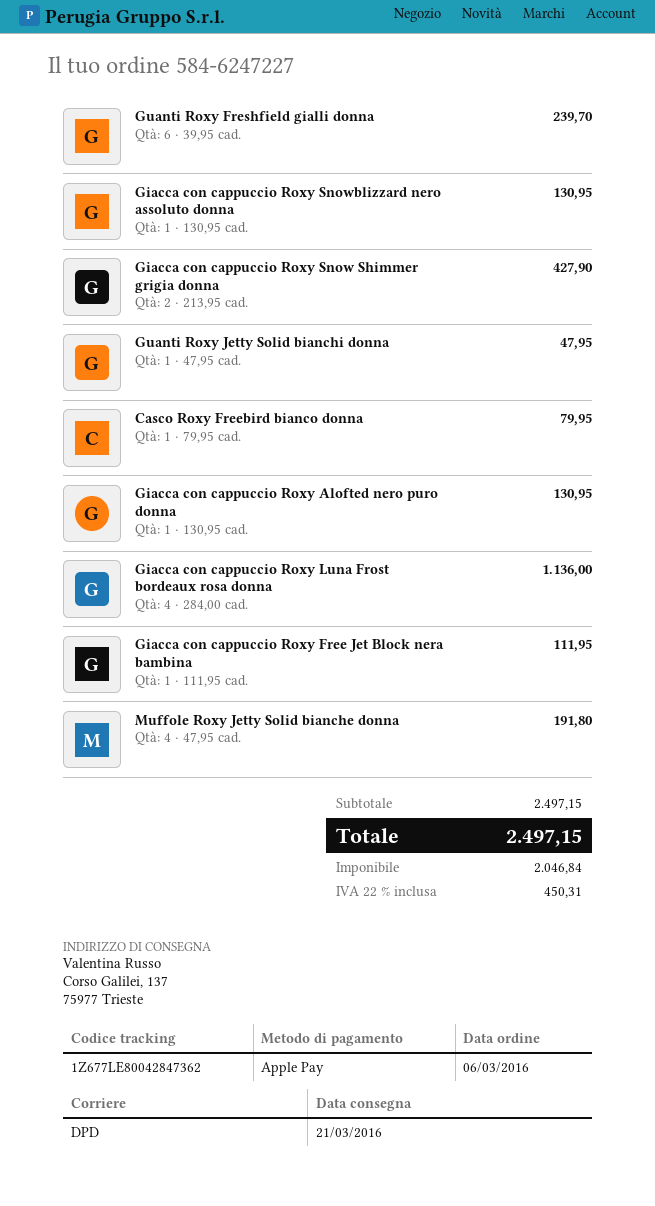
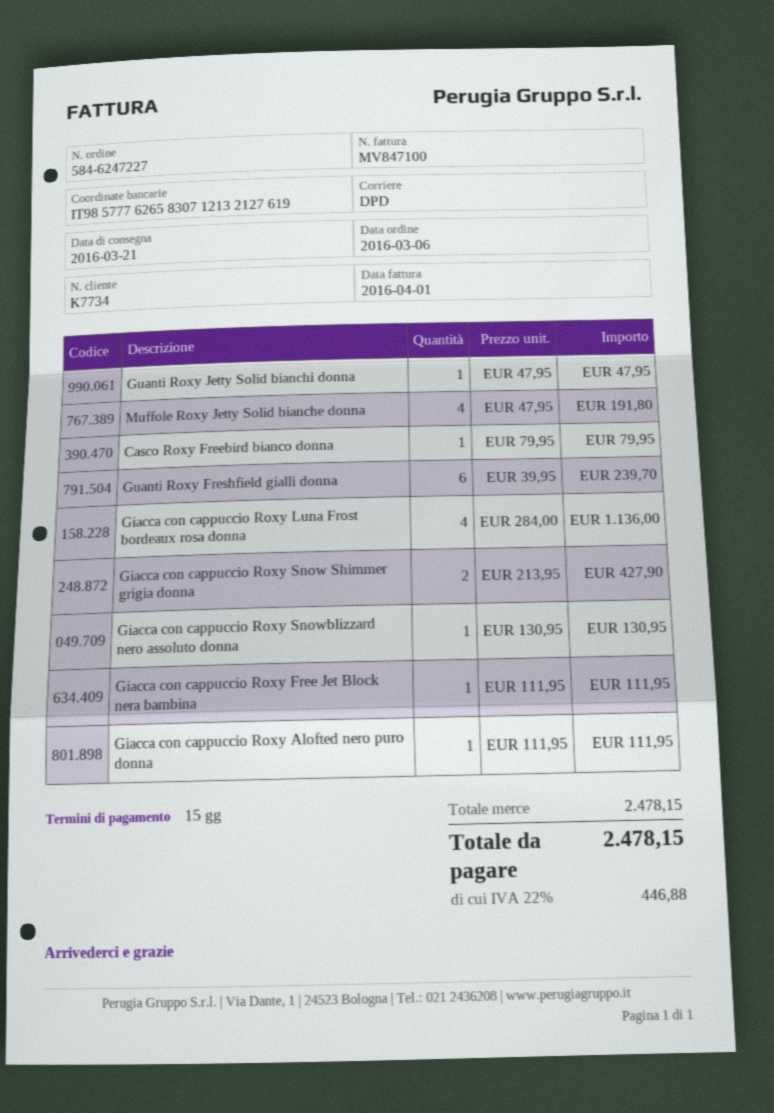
Giacca con cappuccio Roxy Alofted nero puro donna: 1 x 130.95 = 130.95 -> 1 x 111.95 = 111.95
subtotal: 2497.15 -> 2478.15
tax: 22% = 450.31 -> 22% = 446.88
total: 2497.15 -> 2478.15

